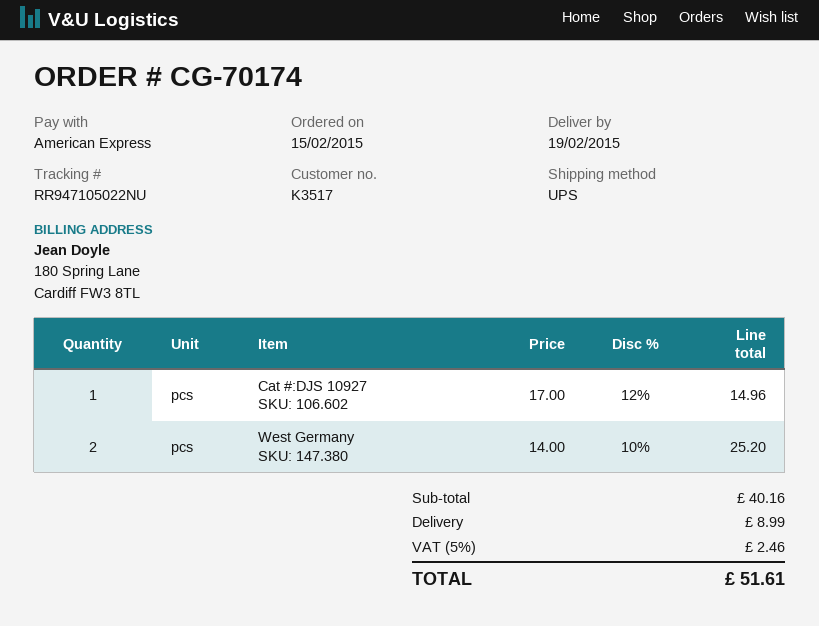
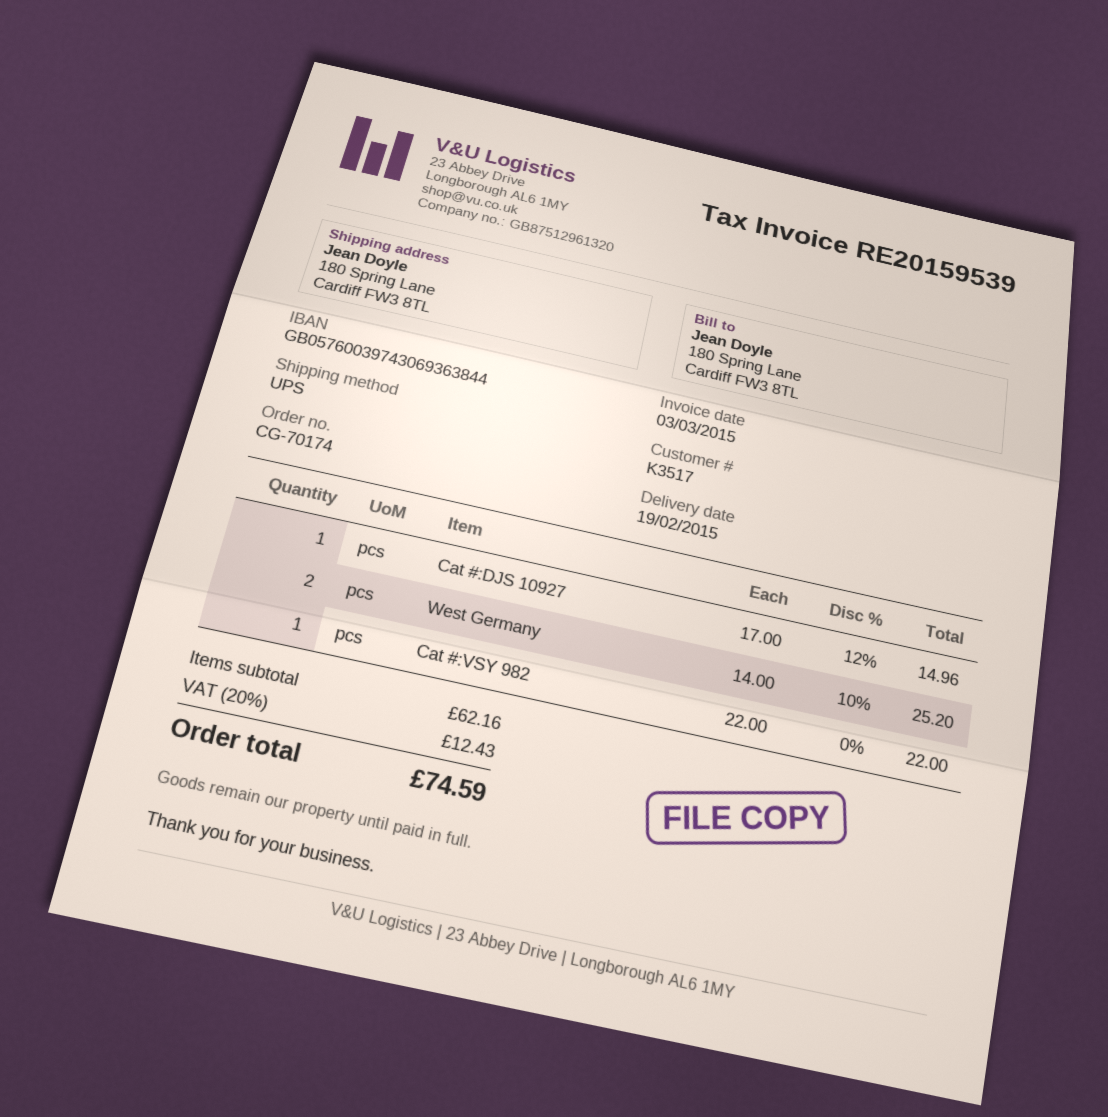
Cat #:VSY 982: none -> 1 x 22.00 = 22.00
subtotal: 40.16 -> 62.16
shipping: 8.99 -> none
tax: 5% = 2.46 -> 20% = 12.43
total: 51.61 -> 74.59

